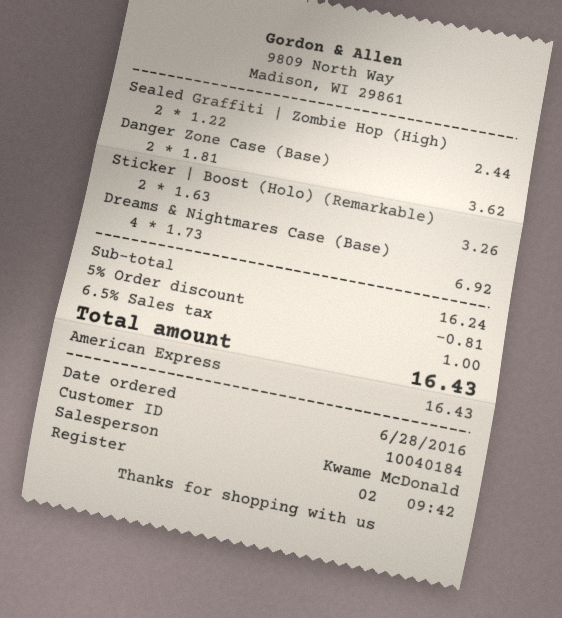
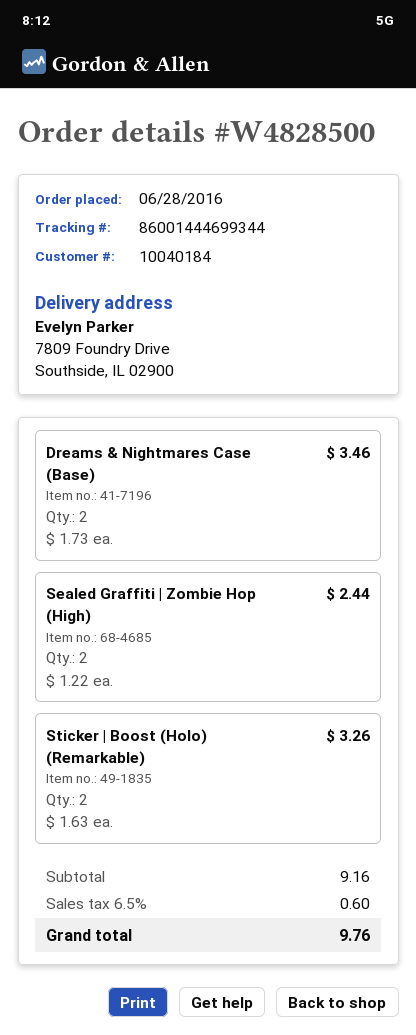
Danger Zone Case (Base): 2 x 1.81 = 3.62 -> none
Dreams & Nightmares Case (Base): 4 x 1.73 = 6.92 -> 2 x 1.73 = 3.46
subtotal: 16.24 -> 9.16
discount: 5% = 0.81 -> none
tax: 6.5% = 1.00 -> 6.5% = 0.60
total: 16.43 -> 9.76

